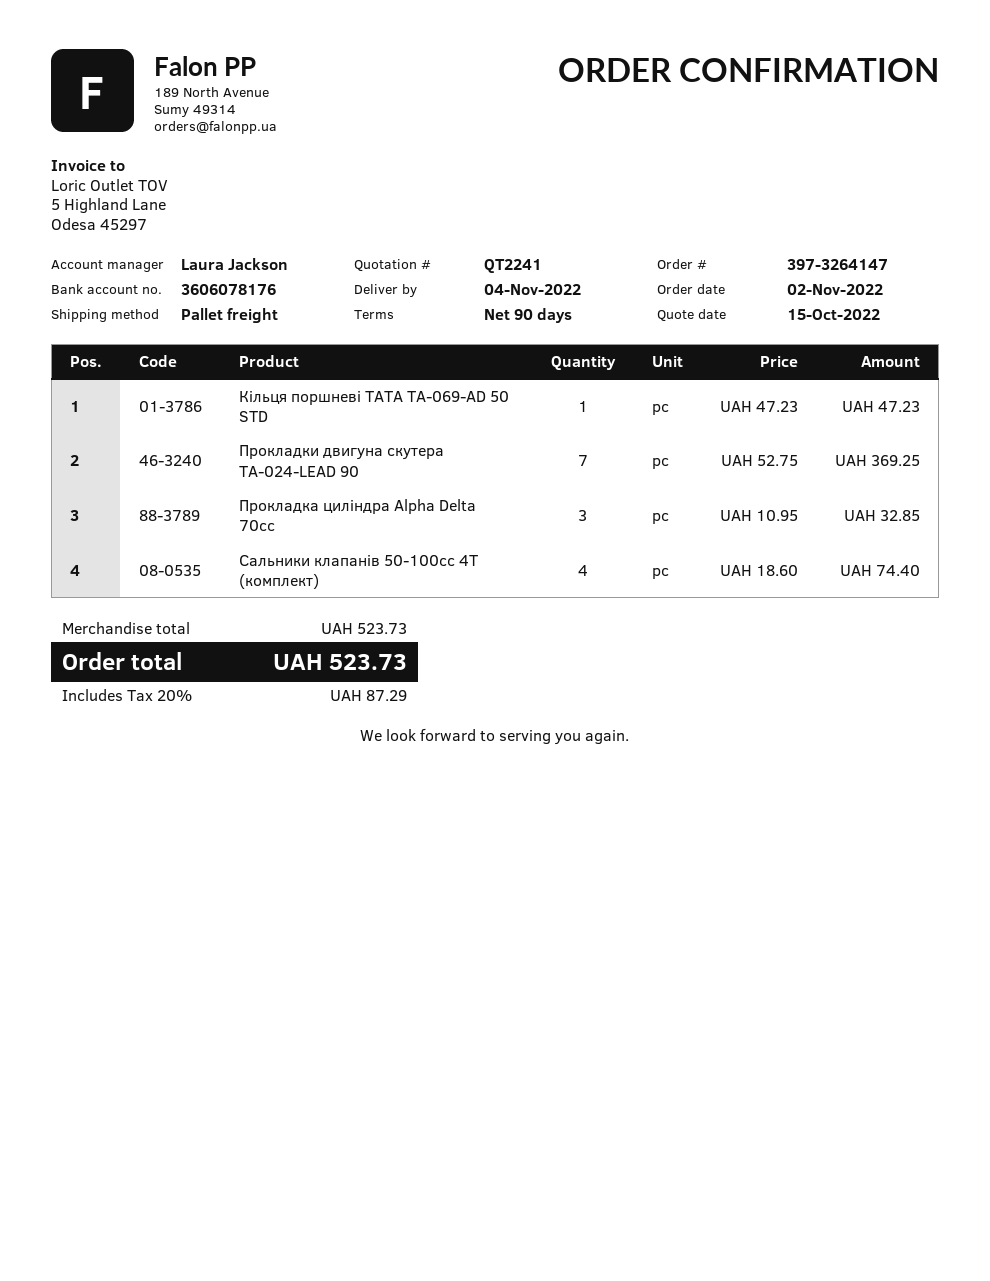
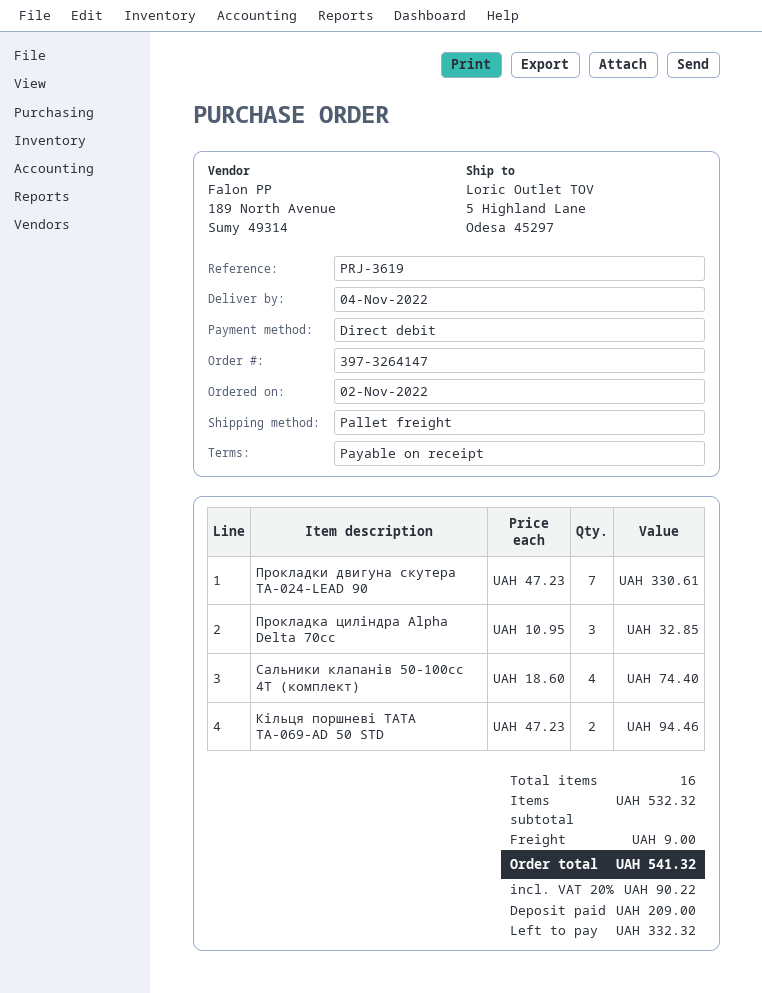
payment terms: 90 days -> on receipt
Кільця поршневі ТАТА ТА-069-AD 50 STD: 1 x 47.23 = 47.23 -> 2 x 47.23 = 94.46
Прокладки двигуна скутера TA-024-LEAD 90: 7 x 52.75 = 369.25 -> 7 x 47.23 = 330.61
subtotal: 523.73 -> 532.32
shipping: none -> 9.00
tax: 20% = 87.29 -> 20% = 90.22
total: 523.73 -> 541.32

